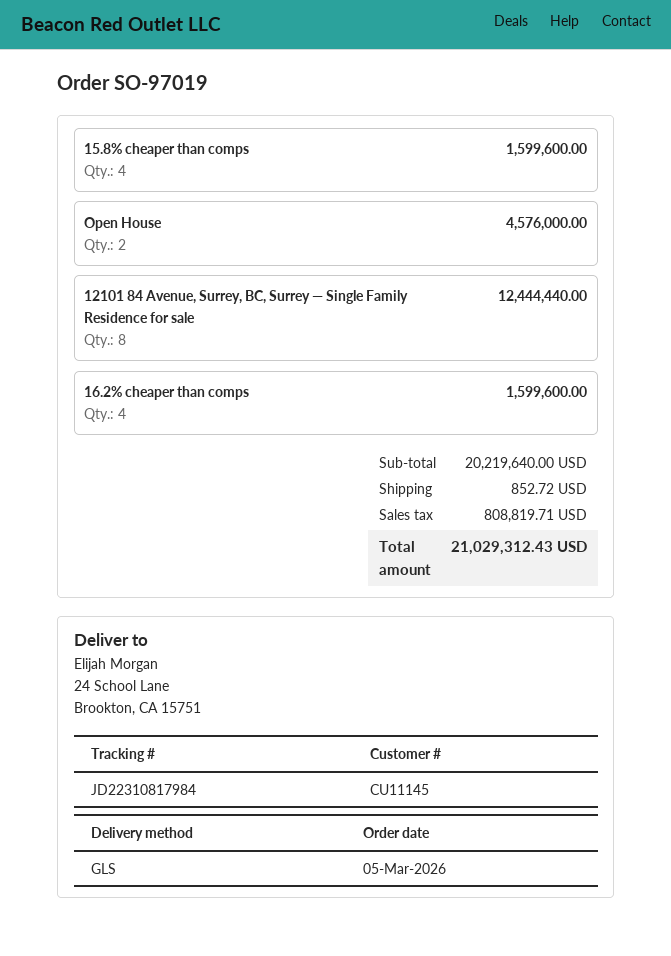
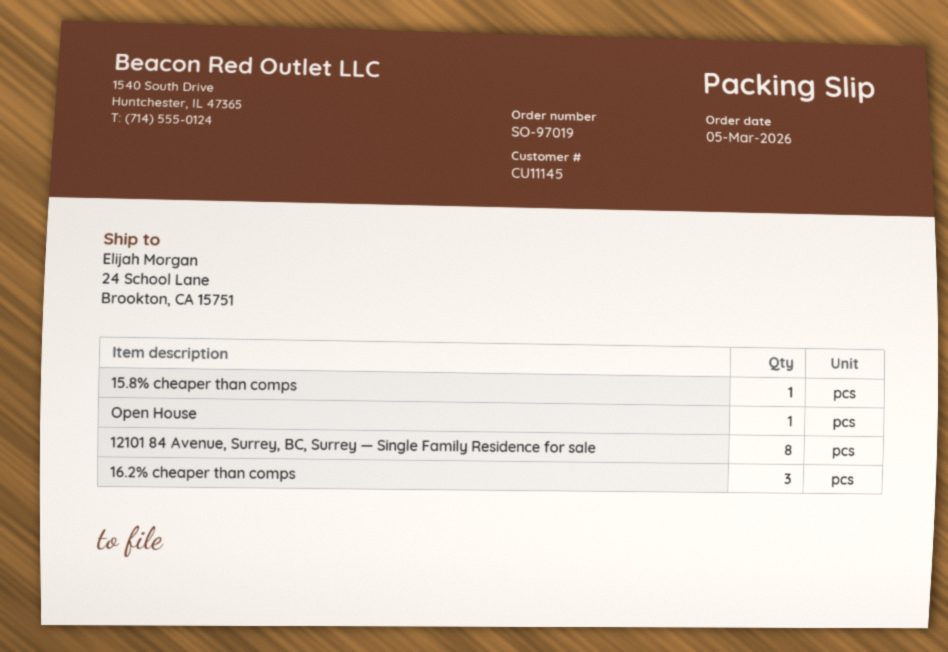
15.8% cheaper than comps: 4 -> 1
Open House: 2 -> 1
16.2% cheaper than comps: 4 -> 3

